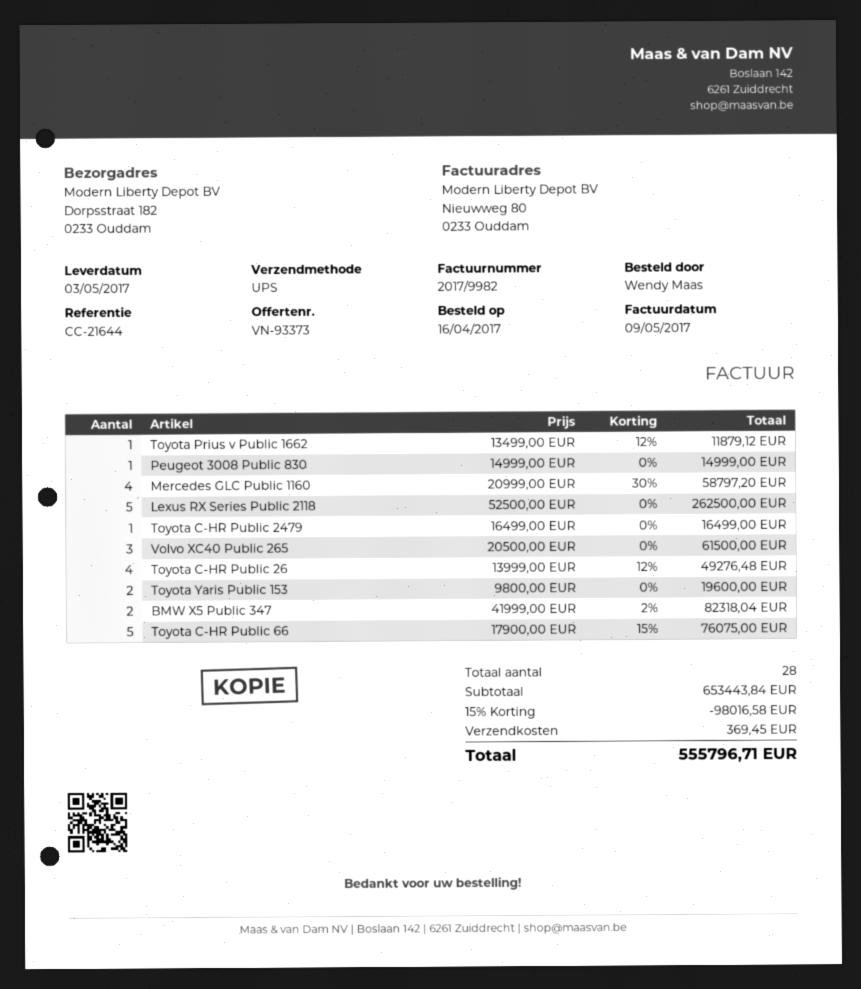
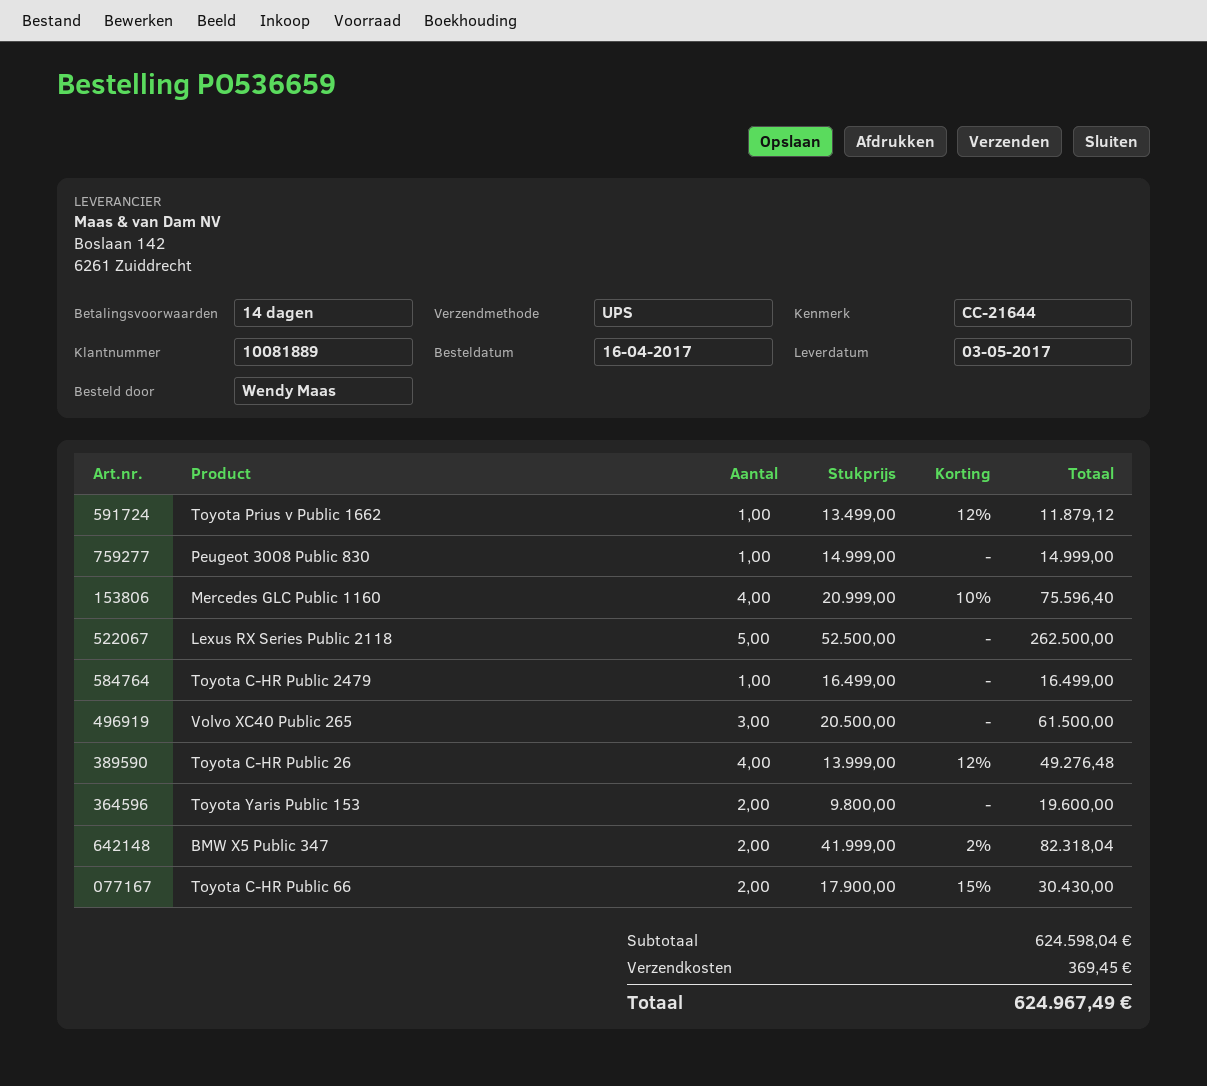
Mercedes GLC Public 1160: 4 x 20999.00 - 30% = 58797.20 -> 4 x 20999.00 - 10% = 75596.40
Toyota C-HR Public 66: 5 x 17900.00 - 15% = 76075.00 -> 2 x 17900.00 - 15% = 30430.00
subtotal: 653443.84 -> 624598.04
discount: 15% = 98016.58 -> none
total: 555796.71 -> 624967.49

